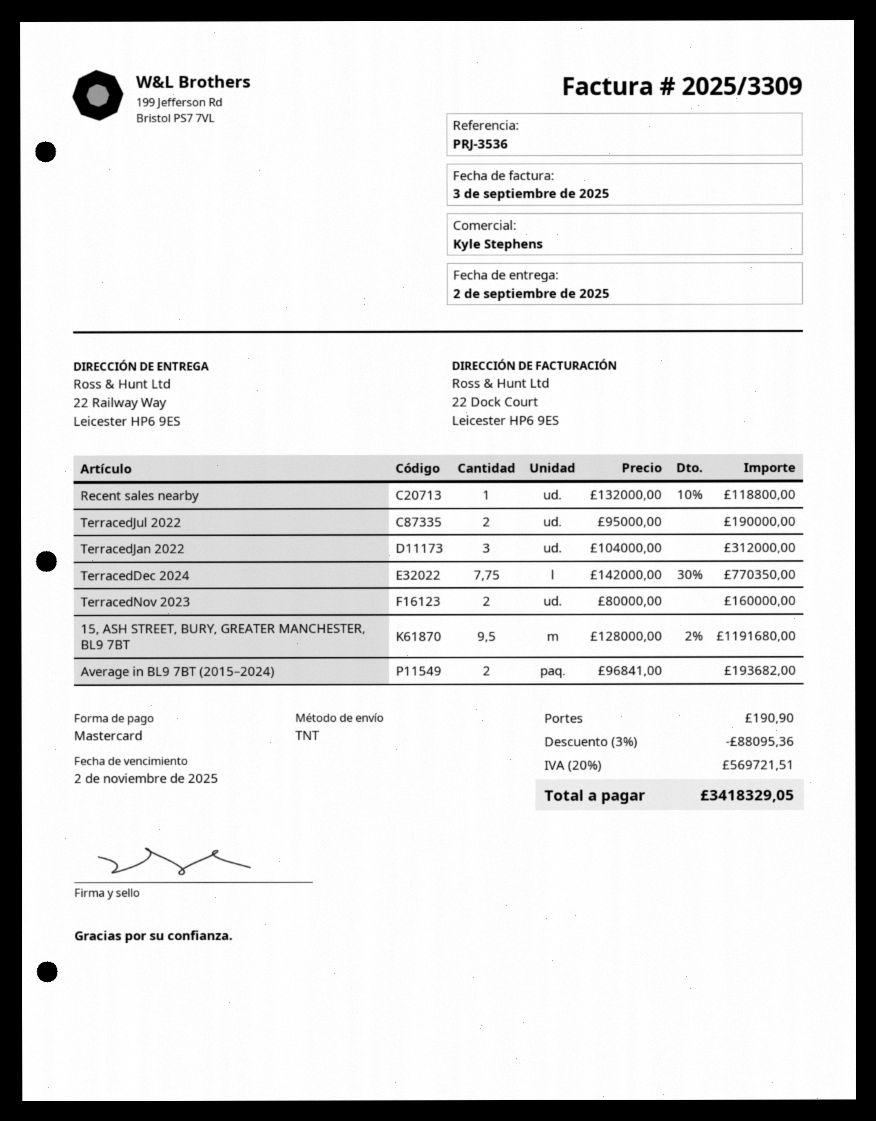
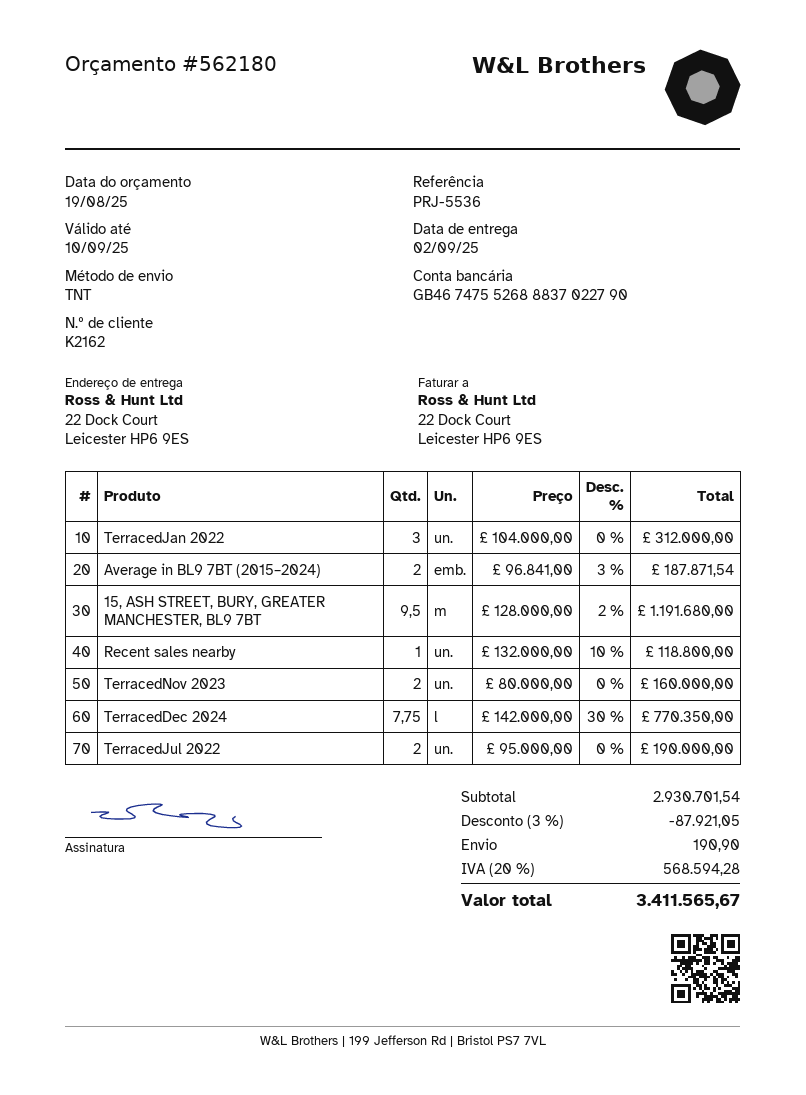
reference: PRJ-3536 -> PRJ-5536
ship to: 22 Railway Way, Leicester HP6 9ES -> 22 Dock Court, Leicester HP6 9ES
Average in BL9 7BT (2015–2024): 2 x 96841.00 = 193682.00 -> 2 x 96841.00 - 3% = 187871.54
discount: 3% = 88095.36 -> 3% = 87921.05
tax: 20% = 569721.51 -> 20% = 568594.28
total: 3418329.05 -> 3411565.67

